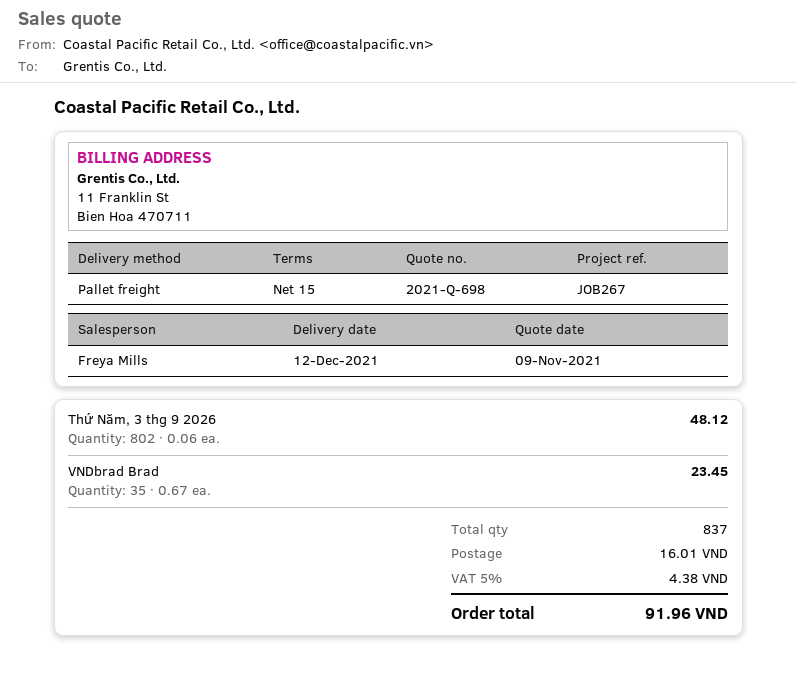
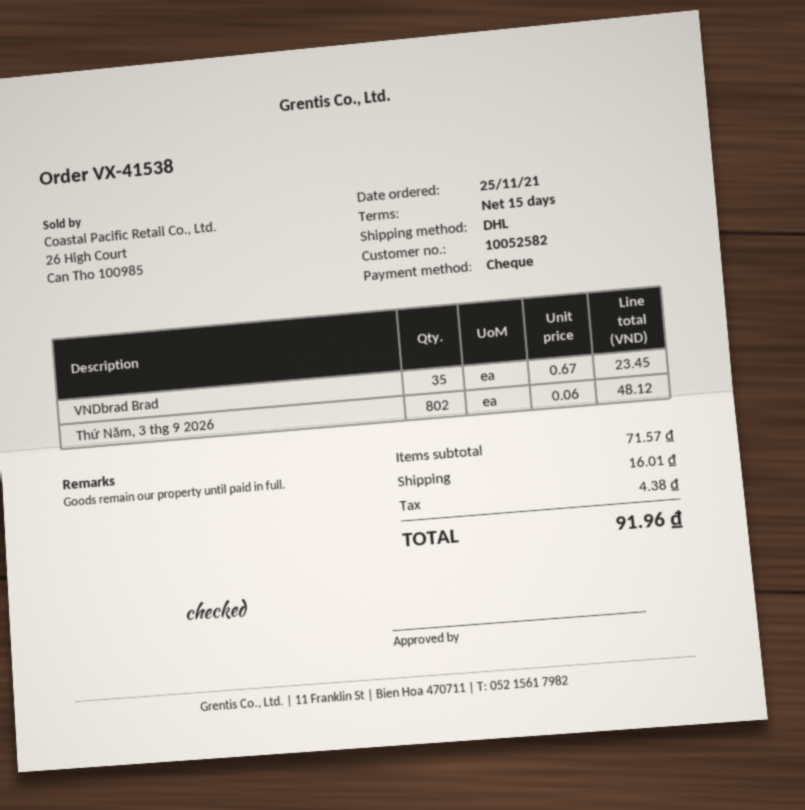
shipping method: pallet freight -> DHL

